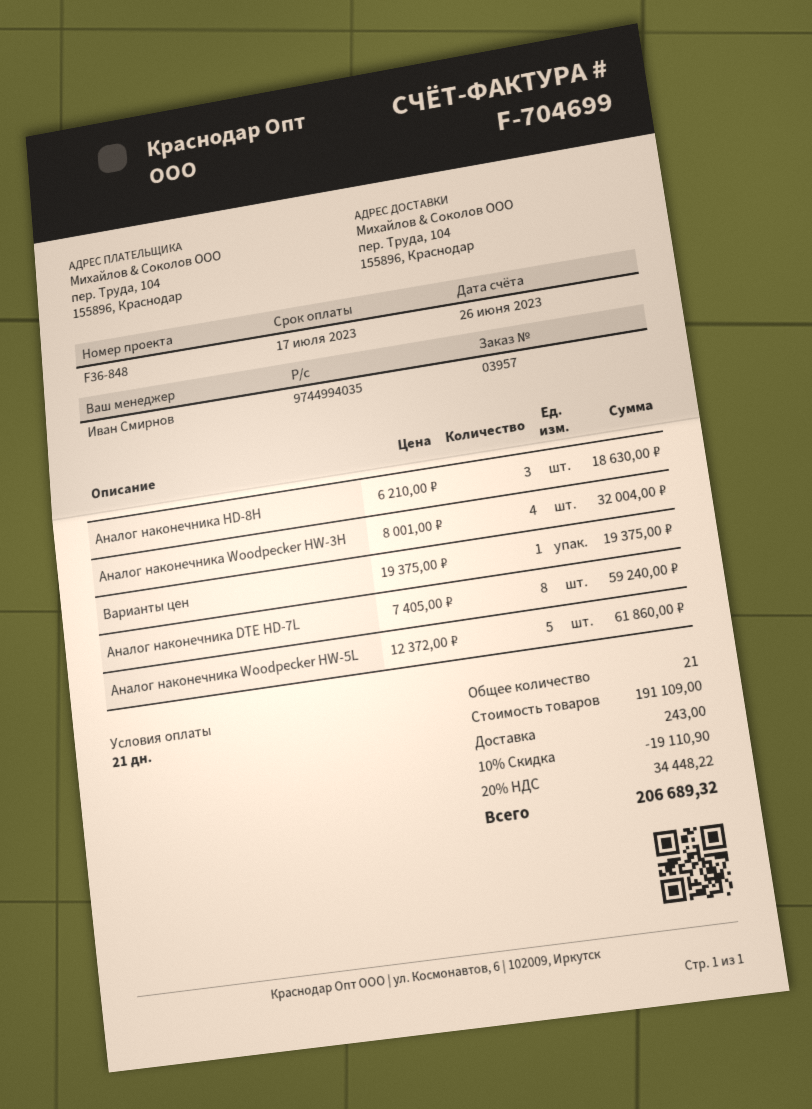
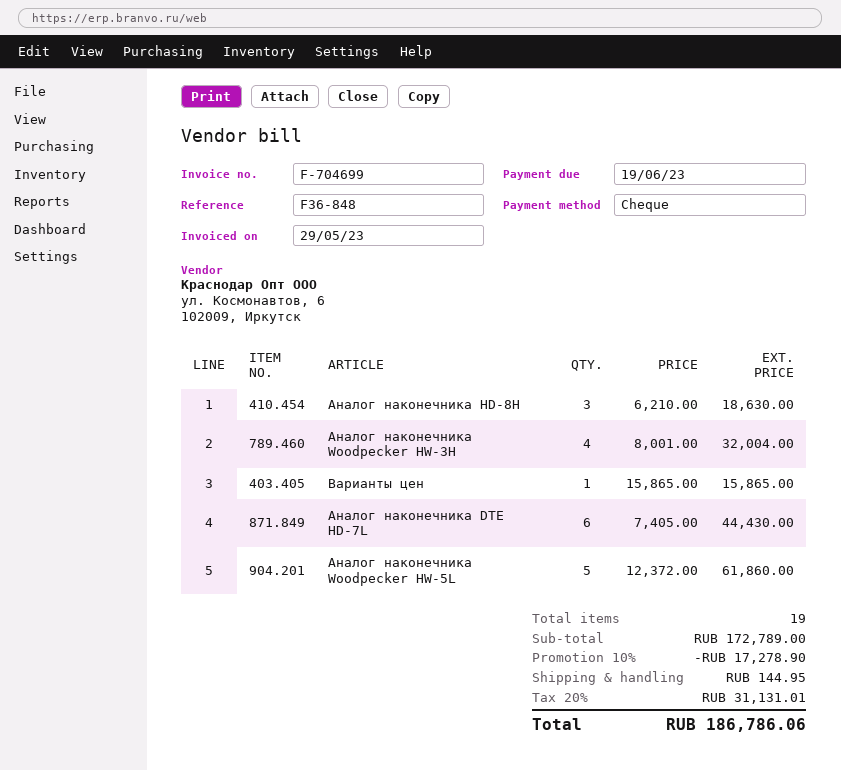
invoice date: 2023-06-26 -> 2023-05-29
due date: 2023-07-17 -> 2023-06-19
Варианты цен: 1 x 19375.00 = 19375.00 -> 1 x 15865.00 = 15865.00
Аналог наконечника DTE HD-7L: 8 x 7405.00 = 59240.00 -> 6 x 7405.00 = 44430.00
total quantity: 21 -> 19
subtotal: 191109.00 -> 172789.00
discount: 10% = 19110.90 -> 10% = 17278.90
shipping: 243.00 -> 144.95
tax: 20% = 34448.22 -> 20% = 31131.01
total: 206689.32 -> 186786.06

